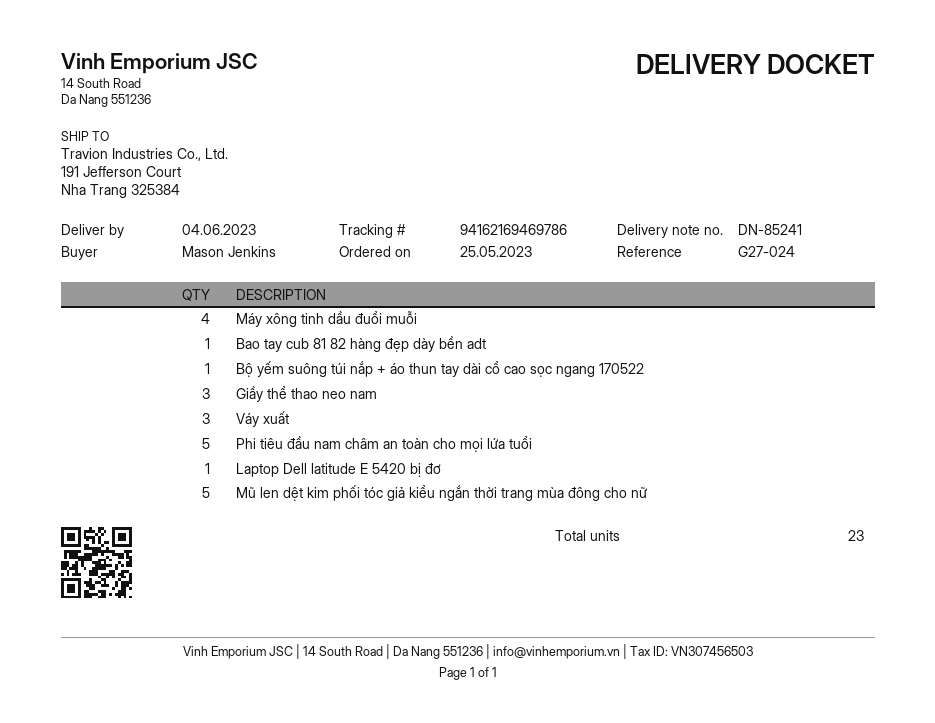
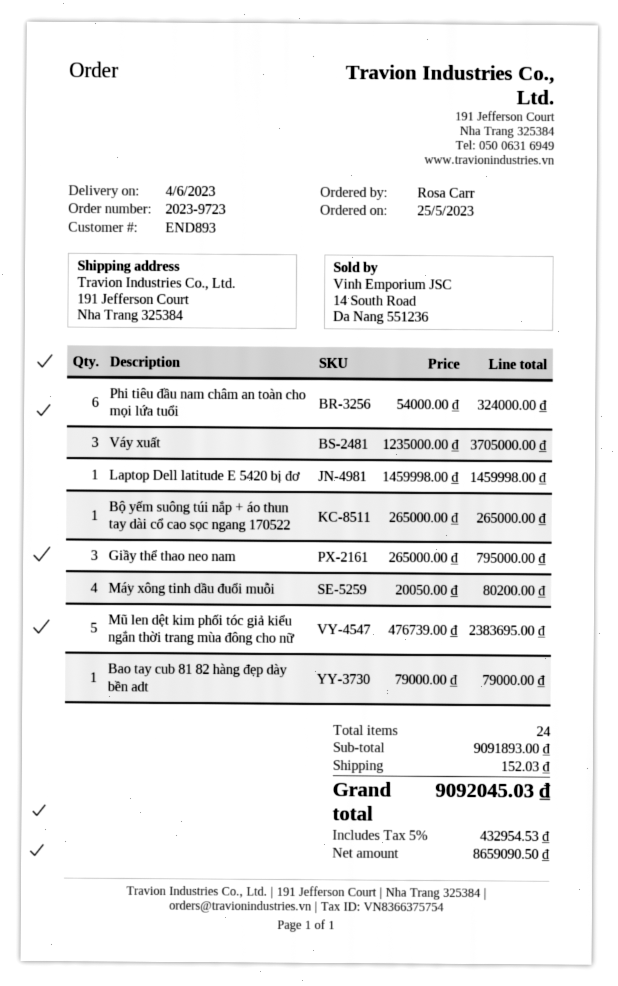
ordered by: Mason Jenkins -> Rosa Carr
Phi tiêu đầu nam châm an toàn cho mọi lứa tuổi: 5 -> 6
total quantity: 23 -> 24

